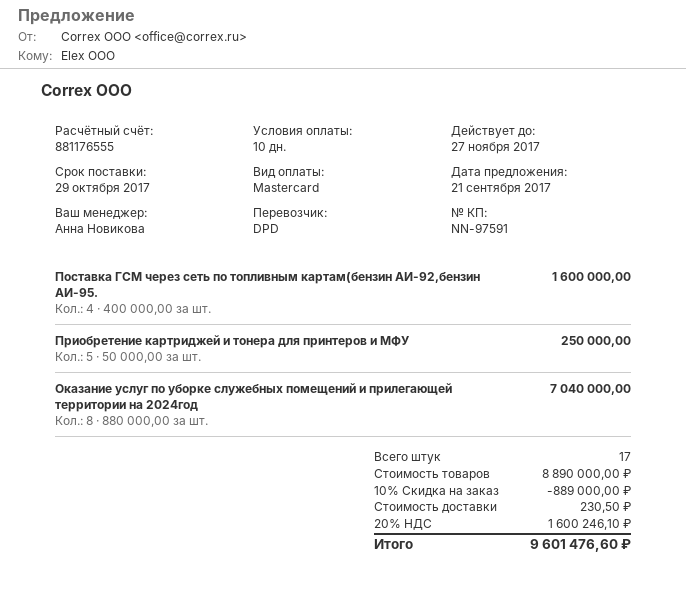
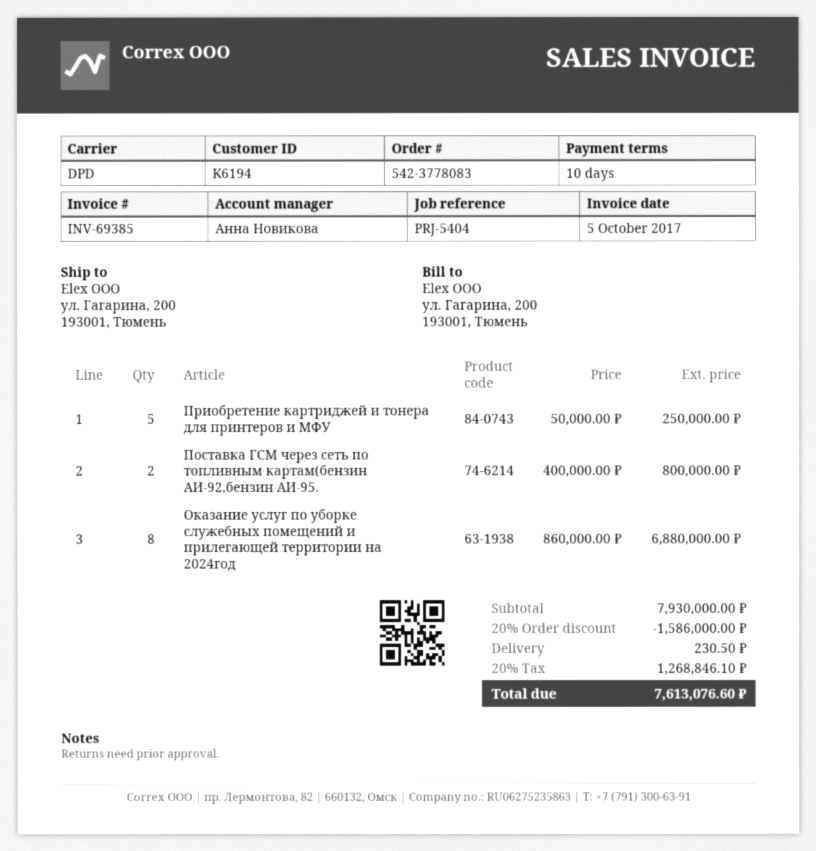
Поставка ГСМ через сеть по топливным картам(бензин АИ-92,бензин АИ-95.: 4 x 400000.00 = 1600000.00 -> 2 x 400000.00 = 800000.00
Оказание услуг по уборке служебных помещений и прилегающей территории на 2024год: 8 x 880000.00 = 7040000.00 -> 8 x 860000.00 = 6880000.00
subtotal: 8890000.00 -> 7930000.00
discount: 10% = 889000.00 -> 20% = 1586000.00
tax: 20% = 1600246.10 -> 20% = 1268846.10
total: 9601476.60 -> 7613076.60

